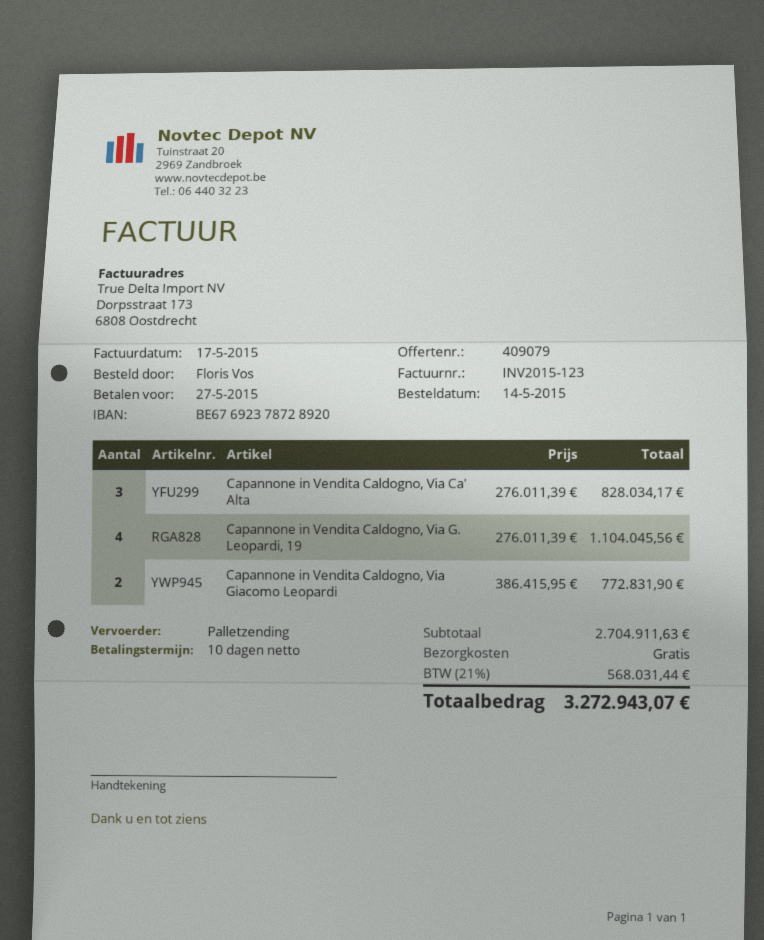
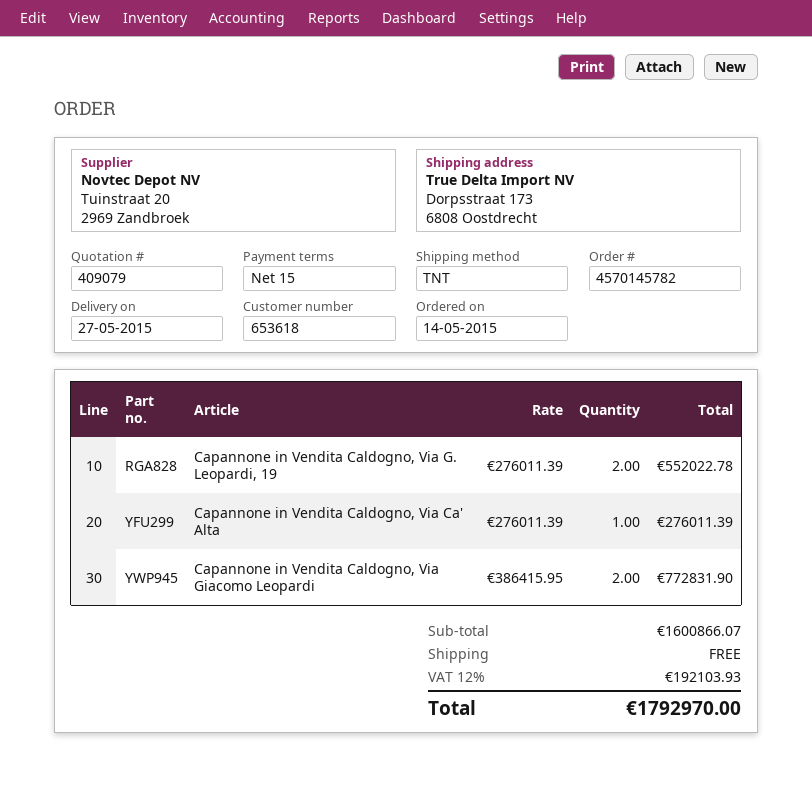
payment terms: 10 days -> 15 days
shipping method: pallet freight -> TNT
Capannone in Vendita Caldogno, Via Ca' Alta: 3 x 276011.39 = 828034.17 -> 1 x 276011.39 = 276011.39
Capannone in Vendita Caldogno, Via G. Leopardi, 19: 4 x 276011.39 = 1104045.56 -> 2 x 276011.39 = 552022.78
subtotal: 2704911.63 -> 1600866.07
tax: 21% = 568031.44 -> 12% = 192103.93
total: 3272943.07 -> 1792970.00

